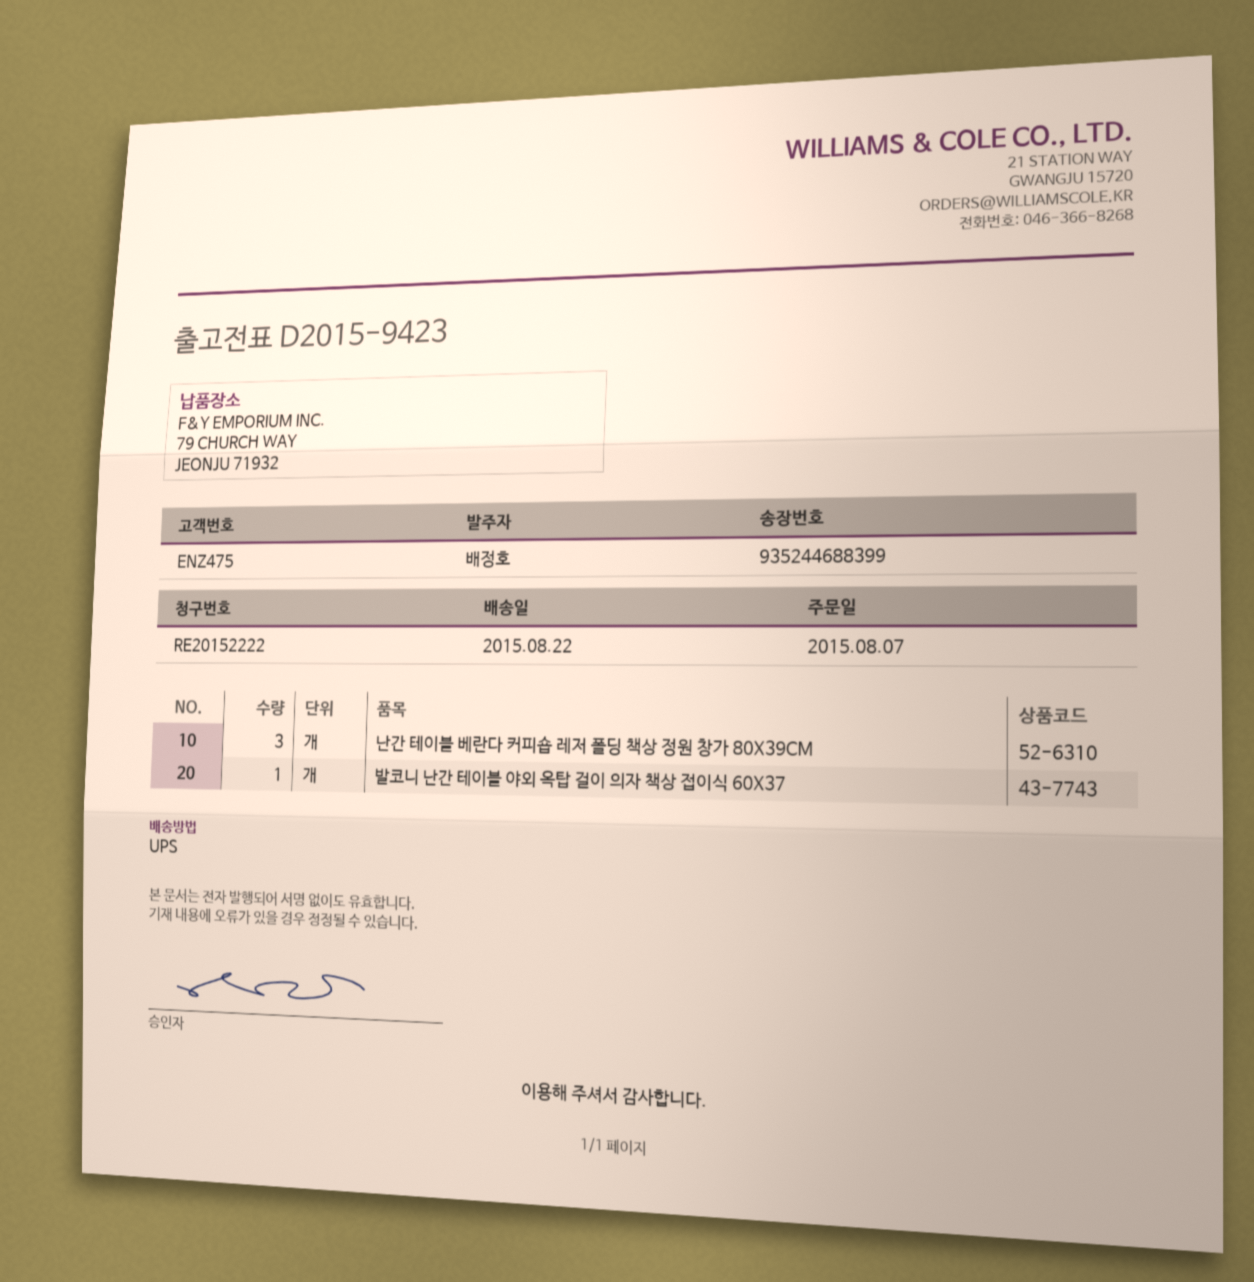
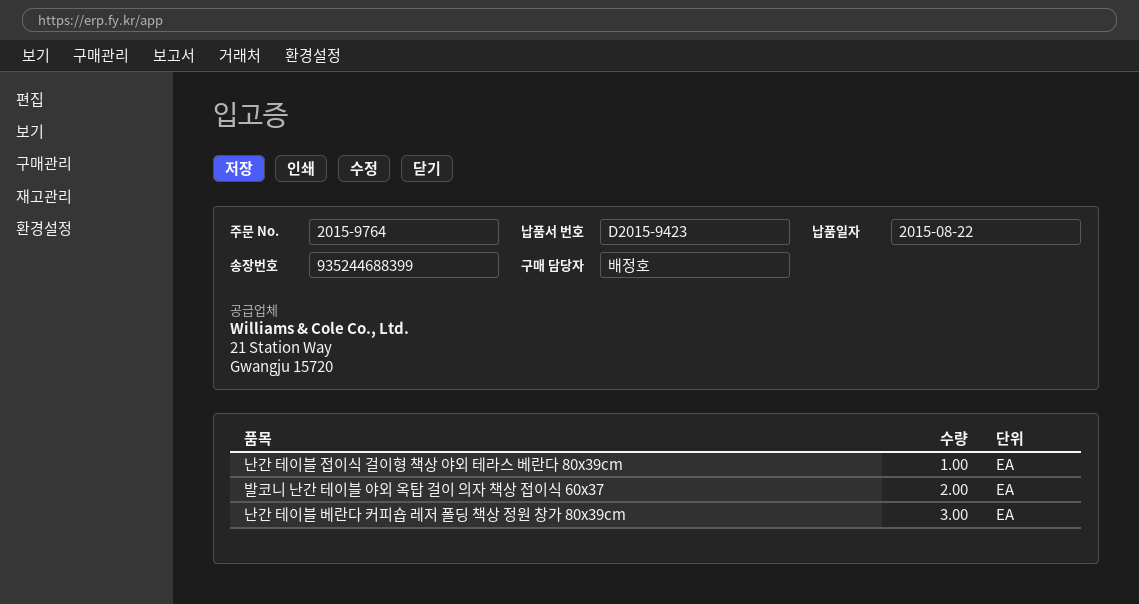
발코니 난간 테이블 야외 옥탑 걸이 의자 책상 접이식 60X37: 1 -> 2
난간 테이블 접이식 걸이형 책상 야외 테라스 베란다 80x39cm: none -> 1

